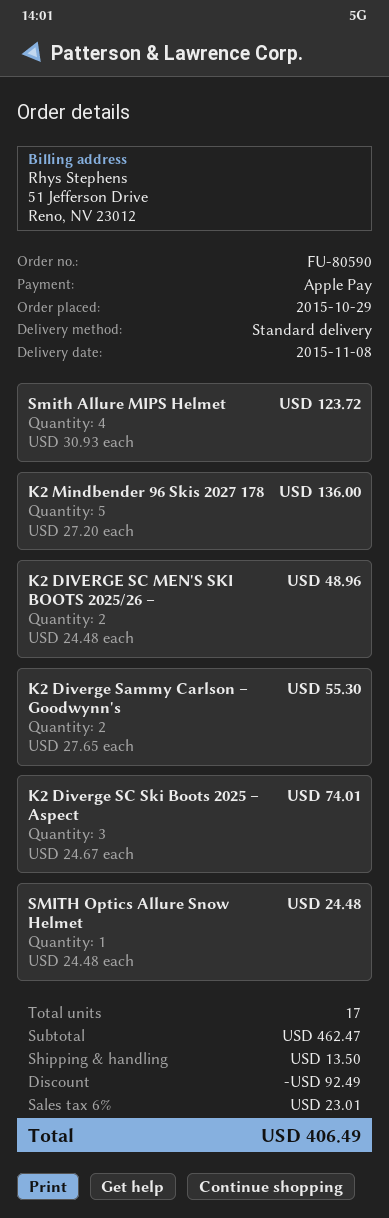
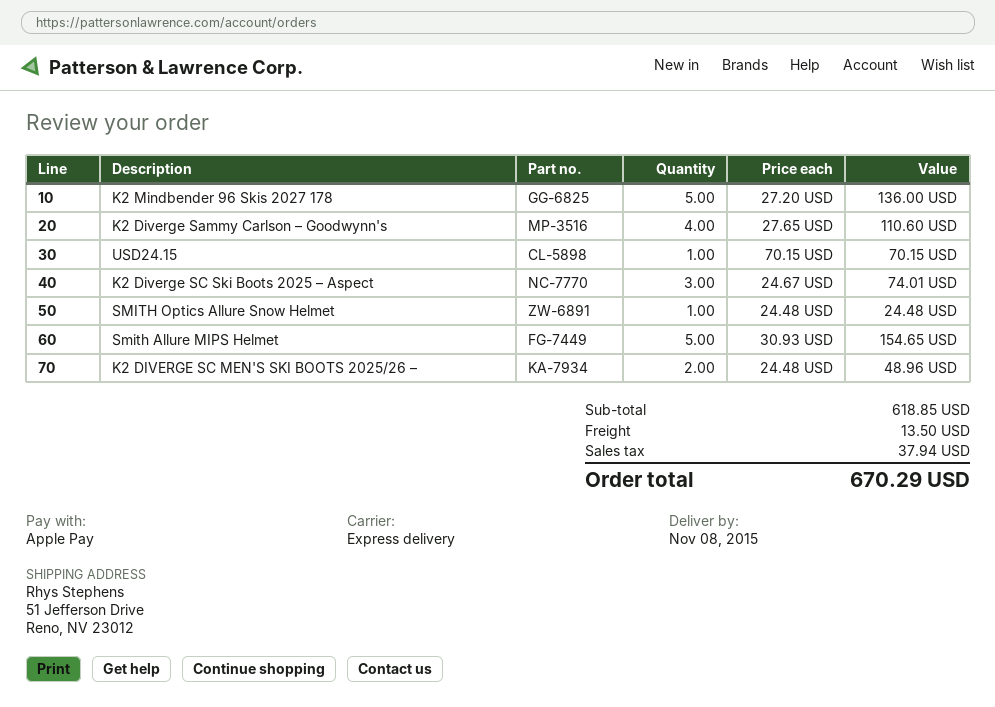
shipping method: standard -> express
Smith Allure MIPS Helmet: 4 x 30.93 = 123.72 -> 5 x 30.93 = 154.65
K2 Diverge Sammy Carlson – Goodwynn's: 2 x 27.65 = 55.30 -> 4 x 27.65 = 110.60
USD24.15: none -> 1 x 70.15 = 70.15
subtotal: 462.47 -> 618.85
discount: 92.49 -> none
tax: 23.01 -> 37.94
total: 406.49 -> 670.29

